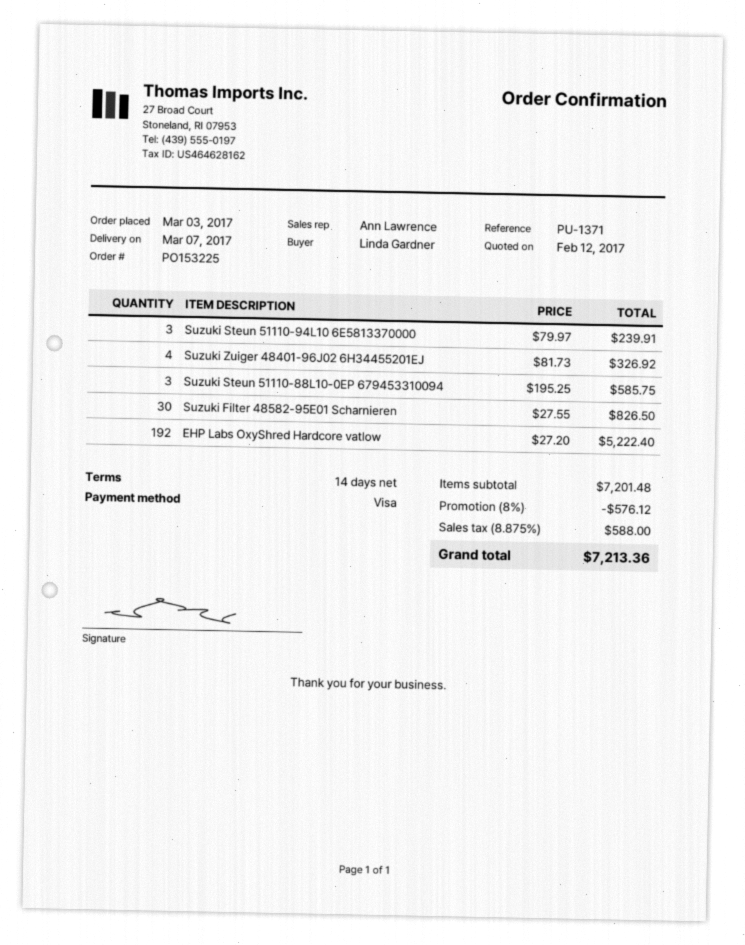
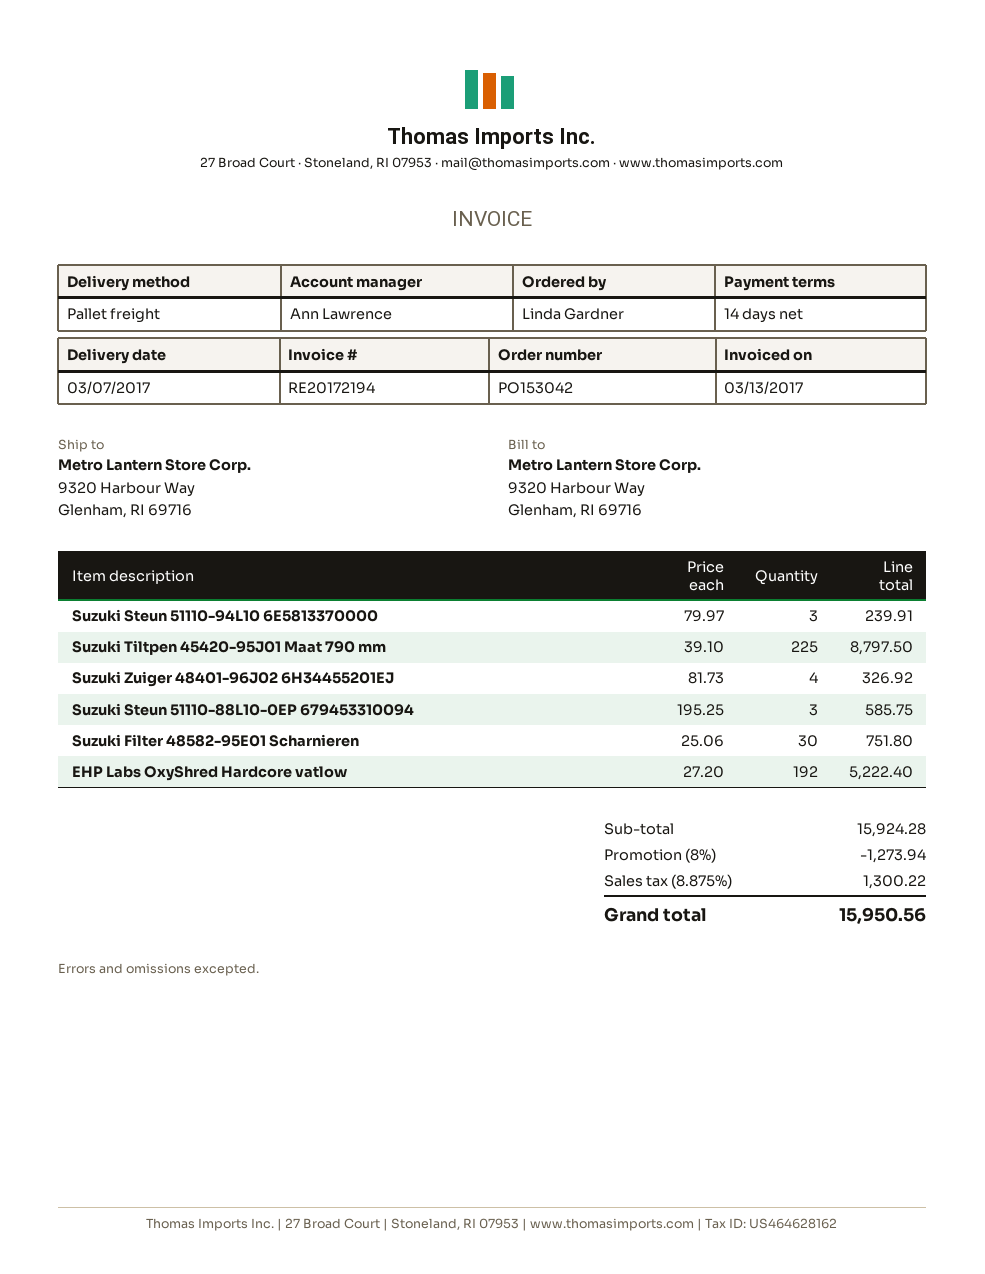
order number: PO153225 -> PO153042
Suzuki Filter 48582-95E01 Scharnieren: 30 x 27.55 = 826.50 -> 30 x 25.06 = 751.80
Suzuki Tiltpen 45420-95J01 Maat 790 mm: none -> 225 x 39.10 = 8797.50
subtotal: 7201.48 -> 15924.28
discount: 8% = 576.12 -> 8% = 1273.94
tax: 8.875% = 588.00 -> 8.875% = 1300.22
total: 7213.36 -> 15950.56

